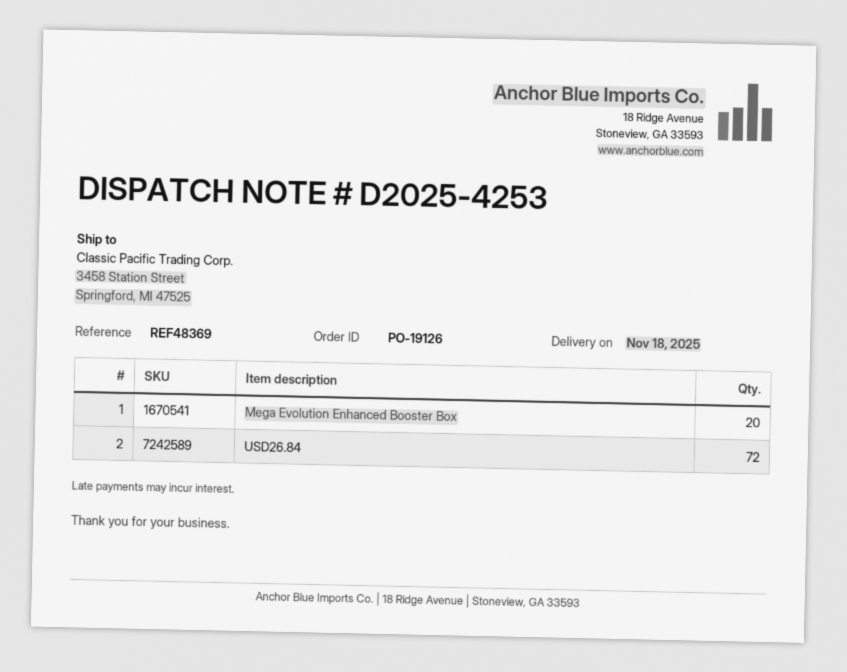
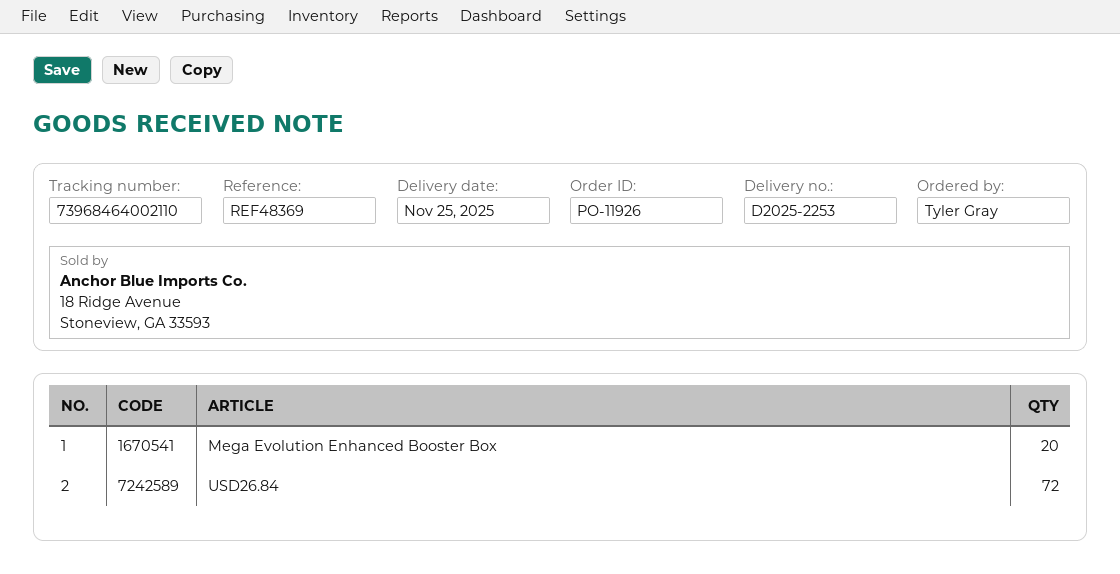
order number: PO-19126 -> PO-11926
delivery note number: D2025-4253 -> D2025-2253
delivery date: 2025-11-18 -> 2025-11-25

